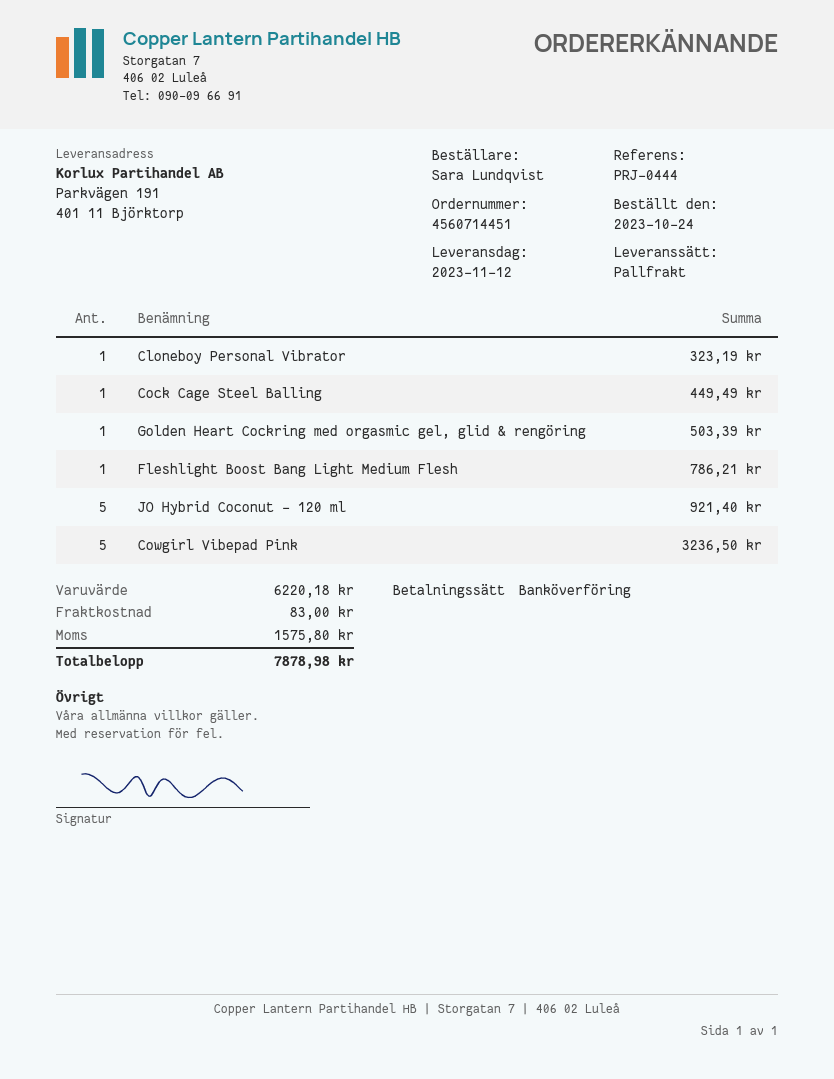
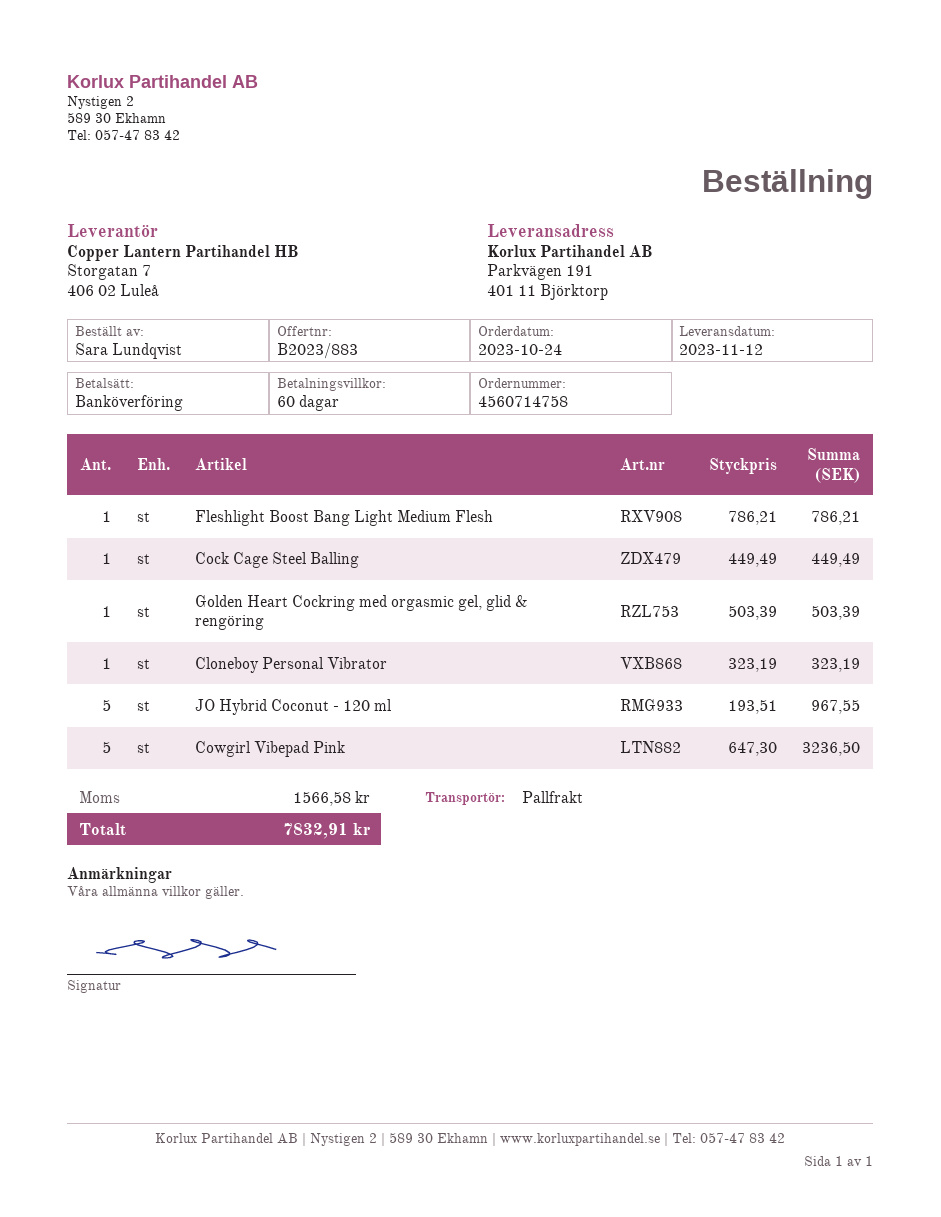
order number: 4560714451 -> 4560714758
JO Hybrid Coconut - 120 ml: 5 for 921.40 -> 5 for 967.55
shipping: 83.00 -> none
tax: 1575.80 -> 1566.58
total: 7878.98 -> 7832.91

